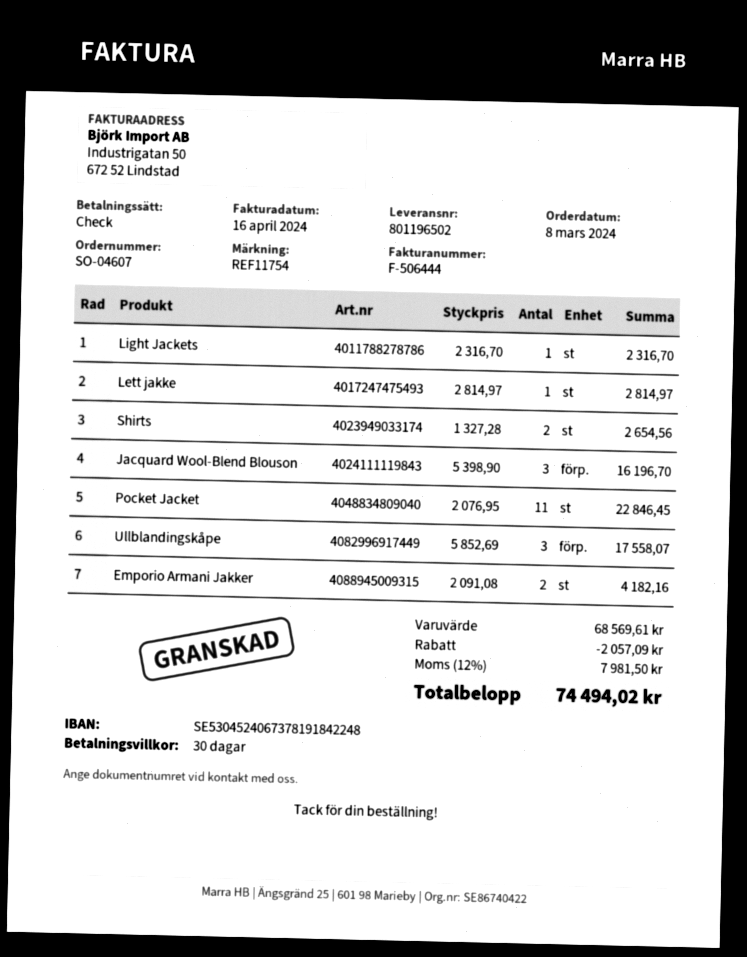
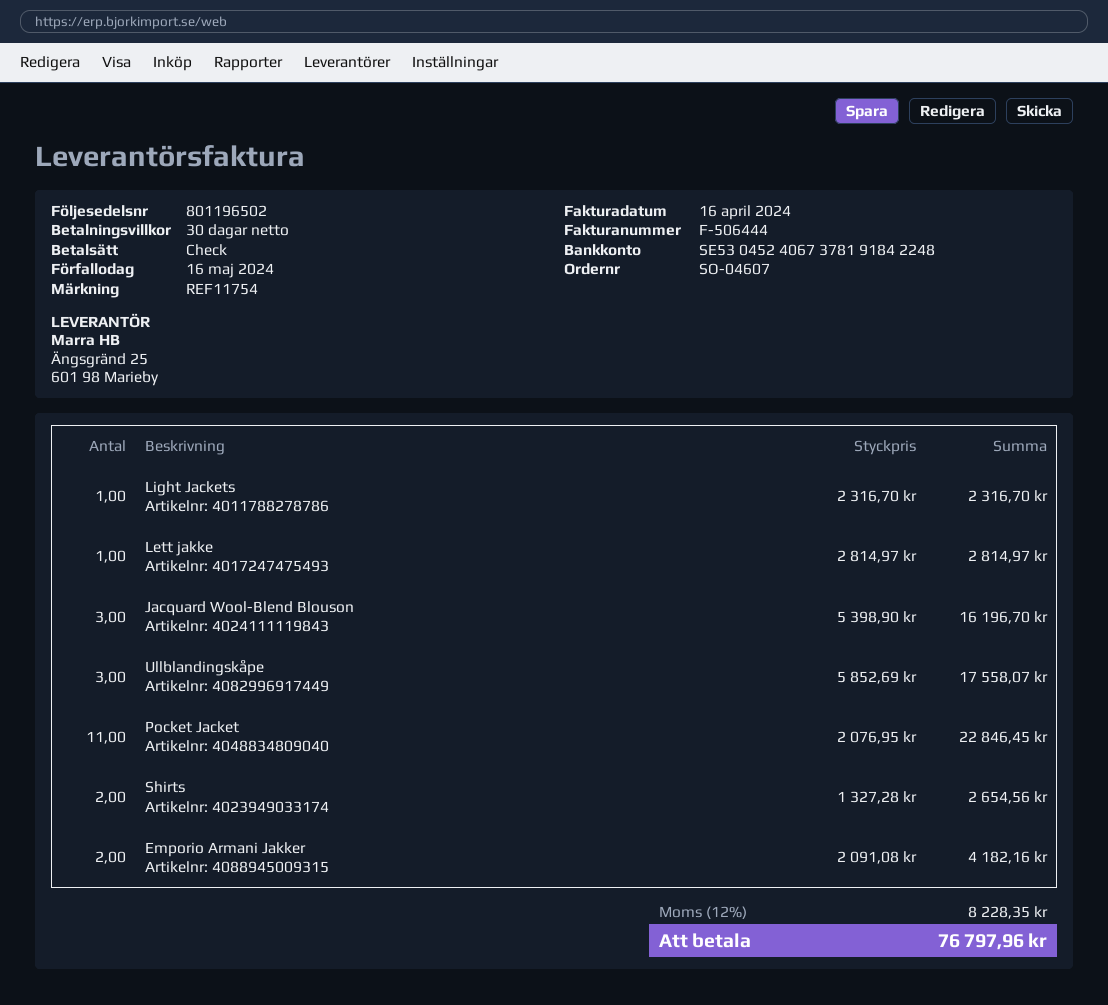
discount: 2057.09 -> none
tax: 12% = 7981.50 -> 12% = 8228.35
total: 74494.02 -> 76797.96

